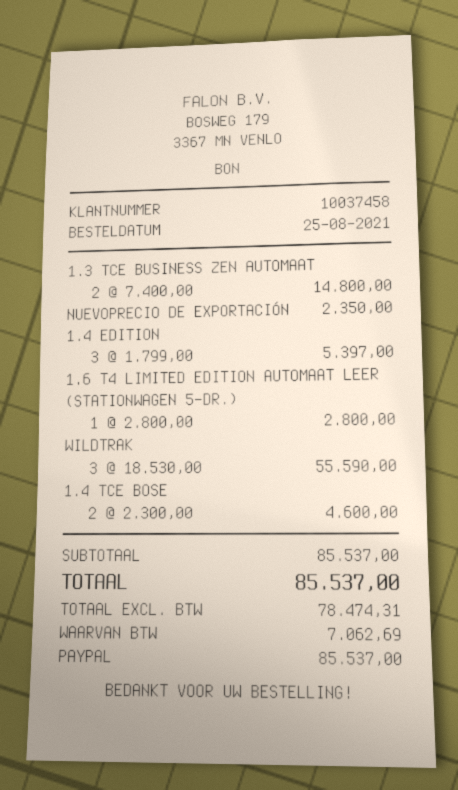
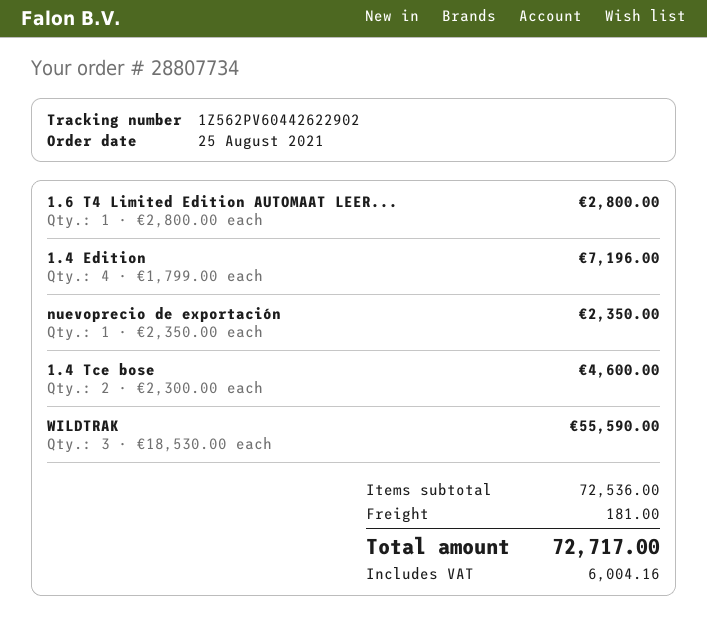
1.3 TCE BUSINESS ZEN AUTOMAAT: 2 x 7400.00 = 14800.00 -> none
1.4 EDITION: 3 x 1799.00 = 5397.00 -> 4 x 1799.00 = 7196.00
subtotal: 85537.00 -> 72536.00
shipping: none -> 181.00
tax: 7062.69 -> 6004.16
total: 85537.00 -> 72717.00

